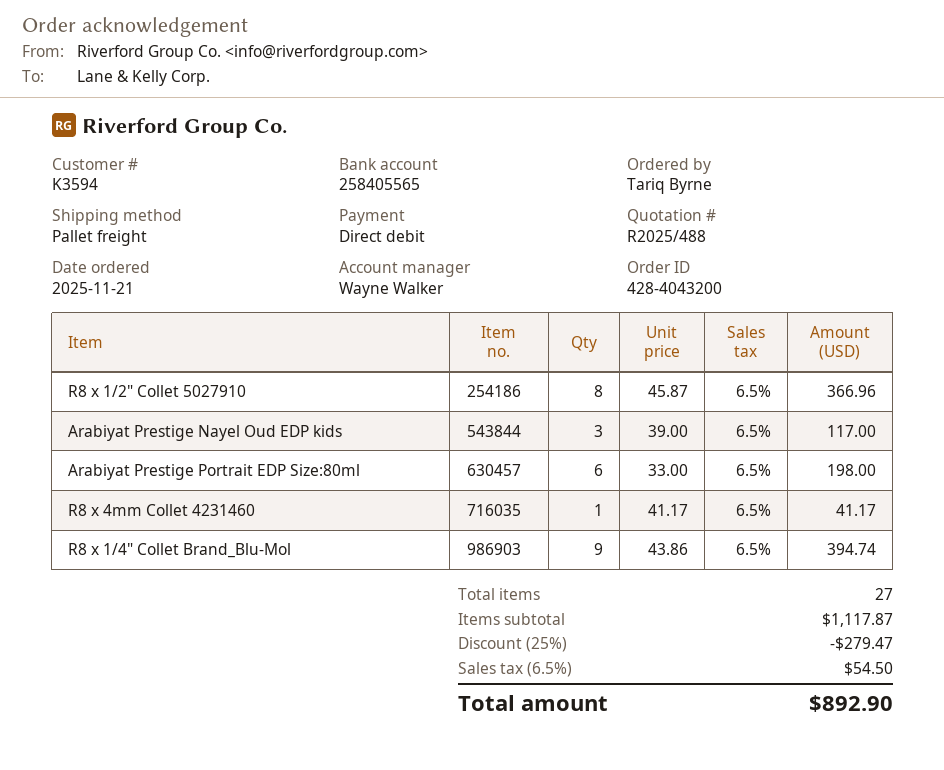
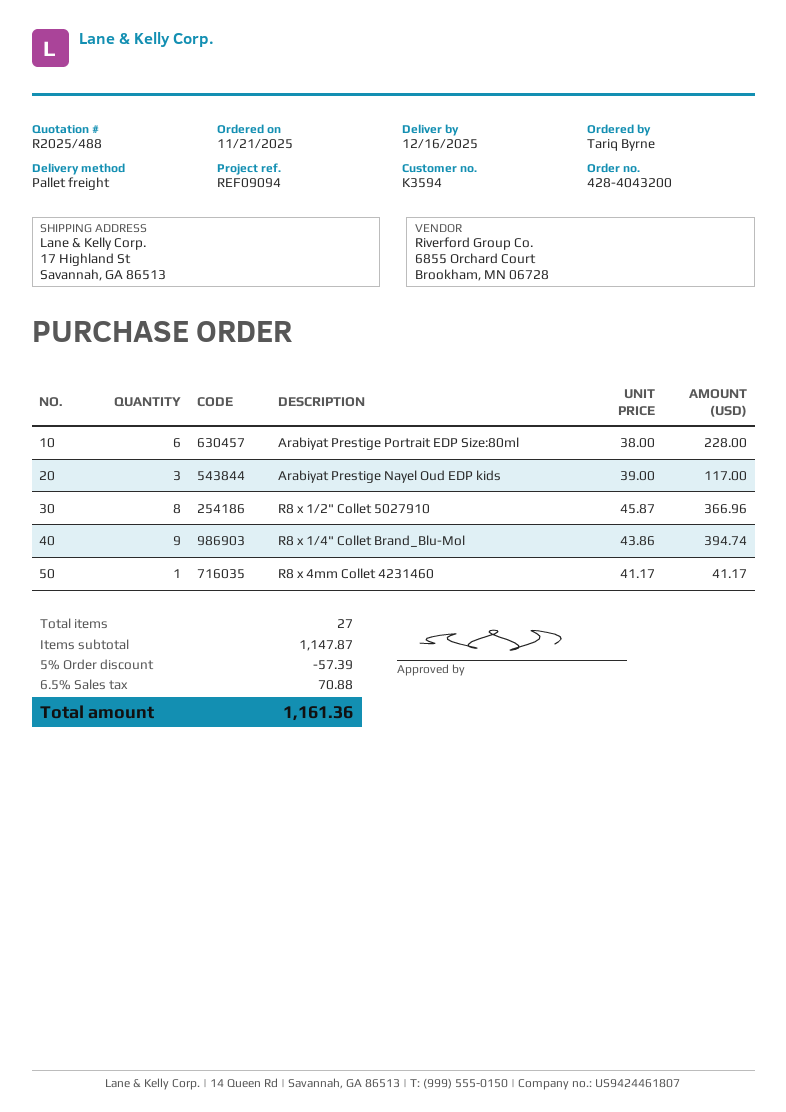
Arabiyat Prestige Portrait EDP Size:80ml: 6 x 33.00 = 198.00 -> 6 x 38.00 = 228.00
subtotal: 1117.87 -> 1147.87
discount: 25% = 279.47 -> 5% = 57.39
tax: 6.5% = 54.50 -> 6.5% = 70.88
total: 892.90 -> 1161.36

